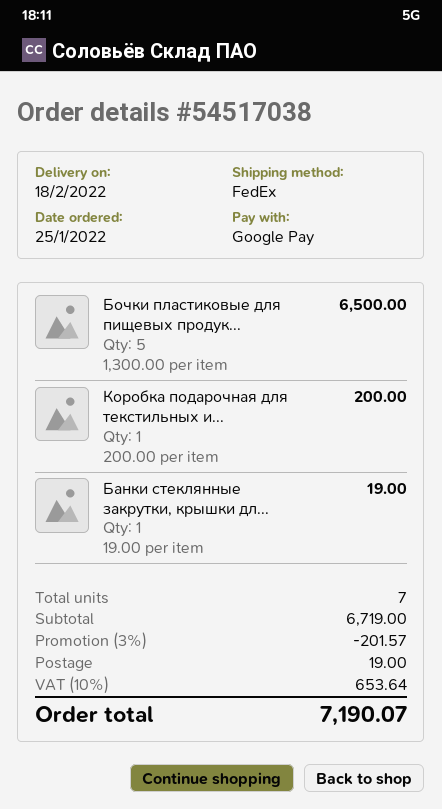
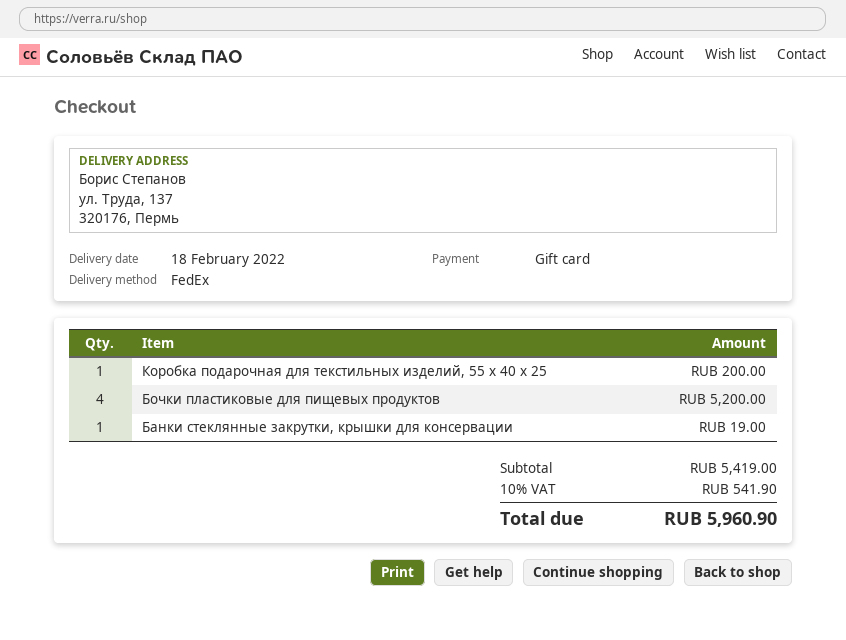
payment method: Google Pay -> gift card
Бочки пластиковые для пищевых продук...: 5 for 6500.00 -> 4 for 5200.00
subtotal: 6719.00 -> 5419.00
discount: 3% = 201.57 -> none
shipping: 19.00 -> none
tax: 10% = 653.64 -> 10% = 541.90
total: 7190.07 -> 5960.90

